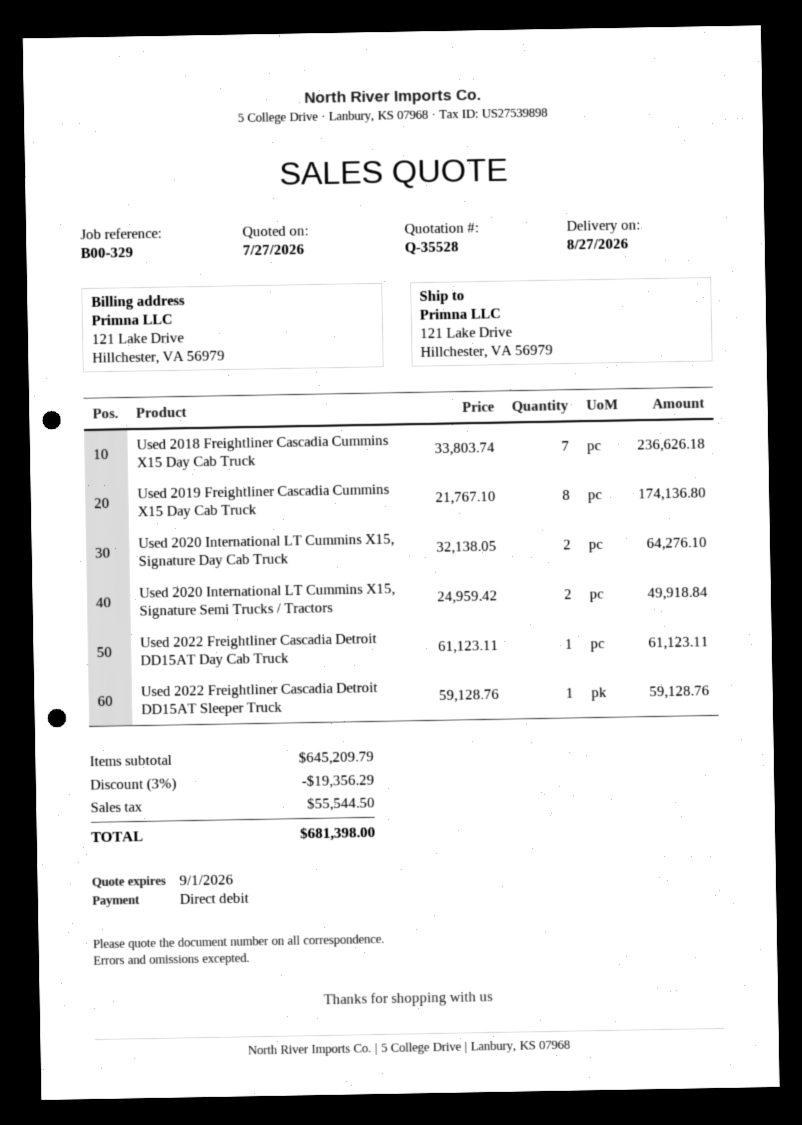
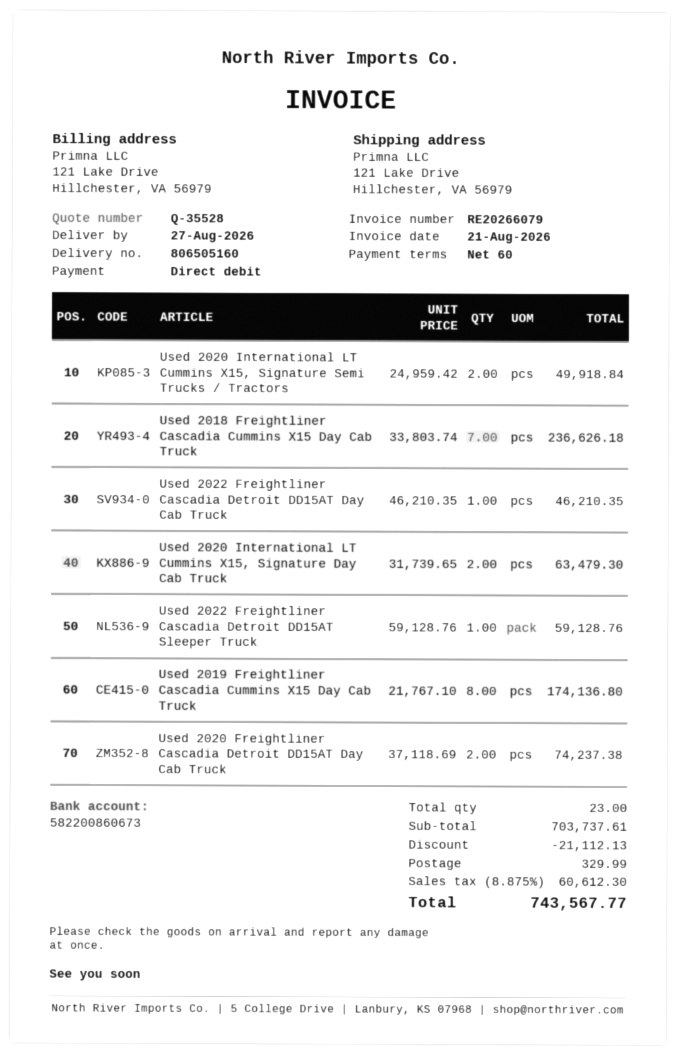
Used 2020 International LT Cummins X15, Signature Day Cab Truck: 2 x 32138.05 = 64276.10 -> 2 x 31739.65 = 63479.30
Used 2022 Freightliner Cascadia Detroit DD15AT Day Cab Truck: 1 x 61123.11 = 61123.11 -> 1 x 46210.35 = 46210.35
Used 2020 Freightliner Cascadia Detroit DD15AT Day Cab Truck: none -> 2 x 37118.69 = 74237.38
subtotal: 645209.79 -> 703737.61
discount: 19356.29 -> 21112.13
shipping: none -> 329.99
tax: 55544.50 -> 60612.30
total: 681398.00 -> 743567.77

